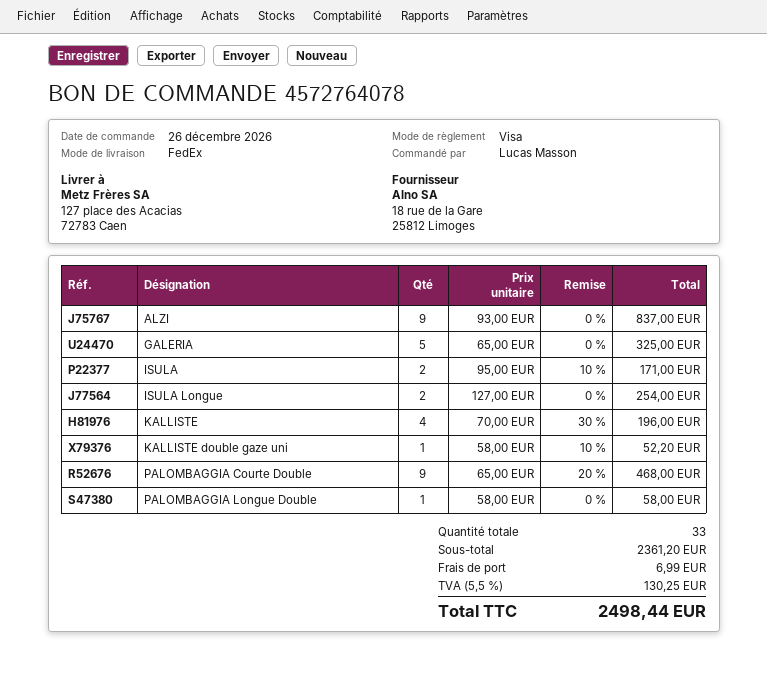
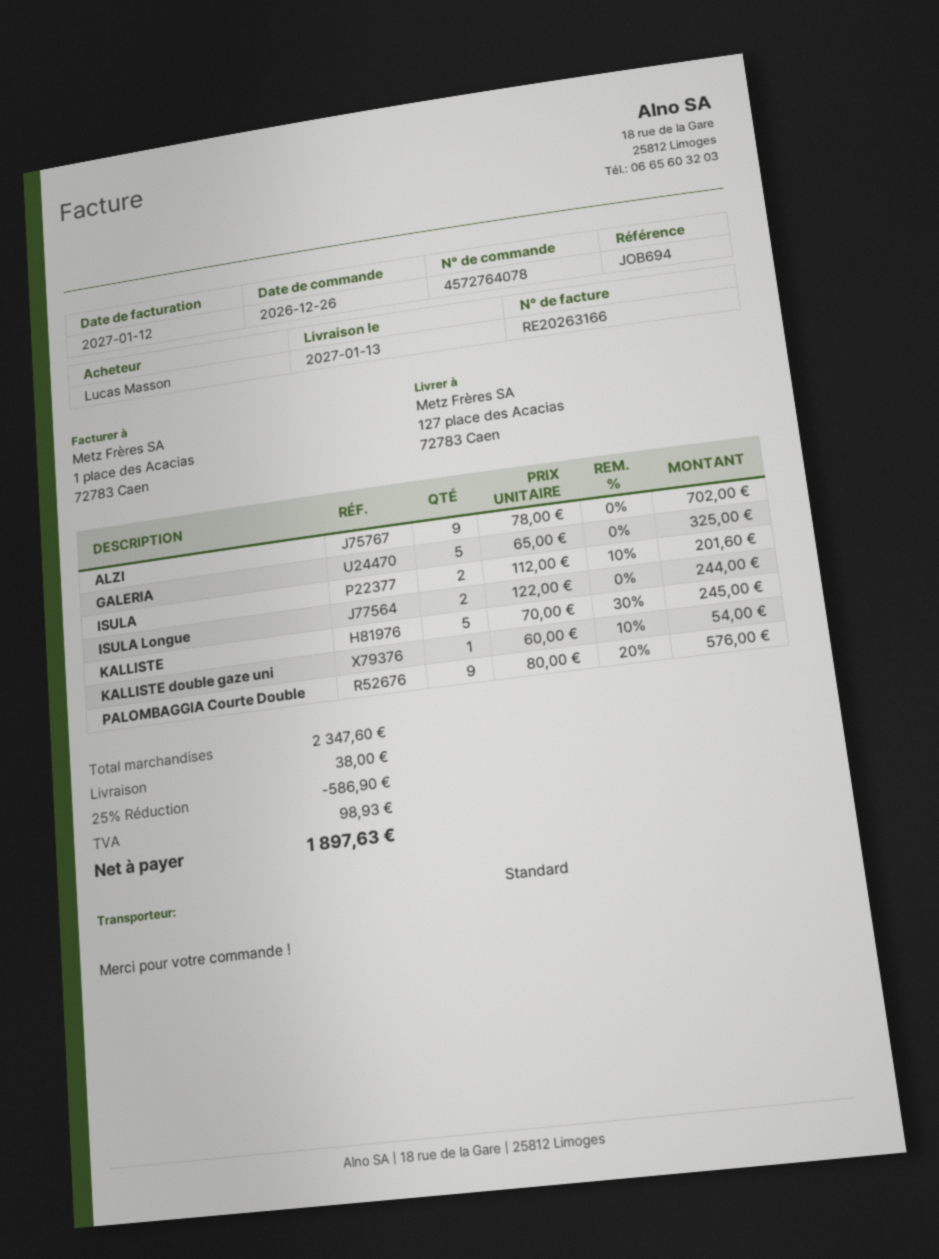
shipping method: FedEx -> standard
ALZI: 9 x 93.00 = 837.00 -> 9 x 78.00 = 702.00
ISULA: 2 x 95.00 - 10% = 171.00 -> 2 x 112.00 - 10% = 201.60
ISULA Longue: 2 x 127.00 = 254.00 -> 2 x 122.00 = 244.00
KALLISTE: 4 x 70.00 - 30% = 196.00 -> 5 x 70.00 - 30% = 245.00
KALLISTE double gaze uni: 1 x 58.00 - 10% = 52.20 -> 1 x 60.00 - 10% = 54.00
PALOMBAGGIA Courte Double: 9 x 65.00 - 20% = 468.00 -> 9 x 80.00 - 20% = 576.00
PALOMBAGGIA Longue Double: 1 x 58.00 = 58.00 -> none
subtotal: 2361.20 -> 2347.60
discount: none -> 25% = 586.90
shipping: 6.99 -> 38.00
tax: 130.25 -> 98.93
total: 2498.44 -> 1897.63

